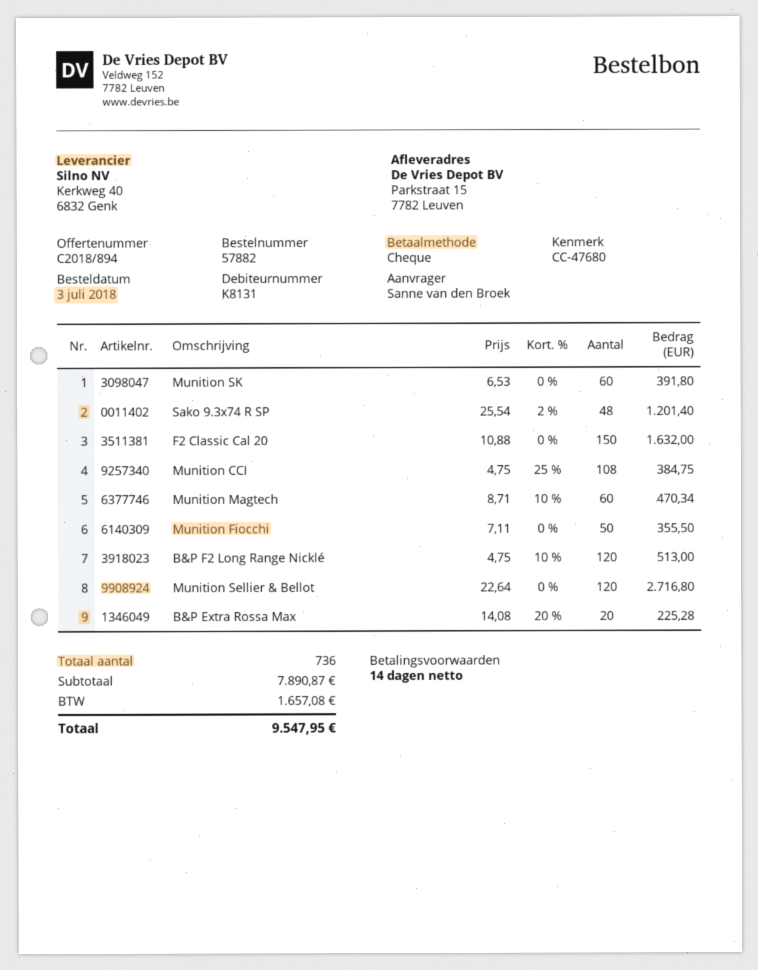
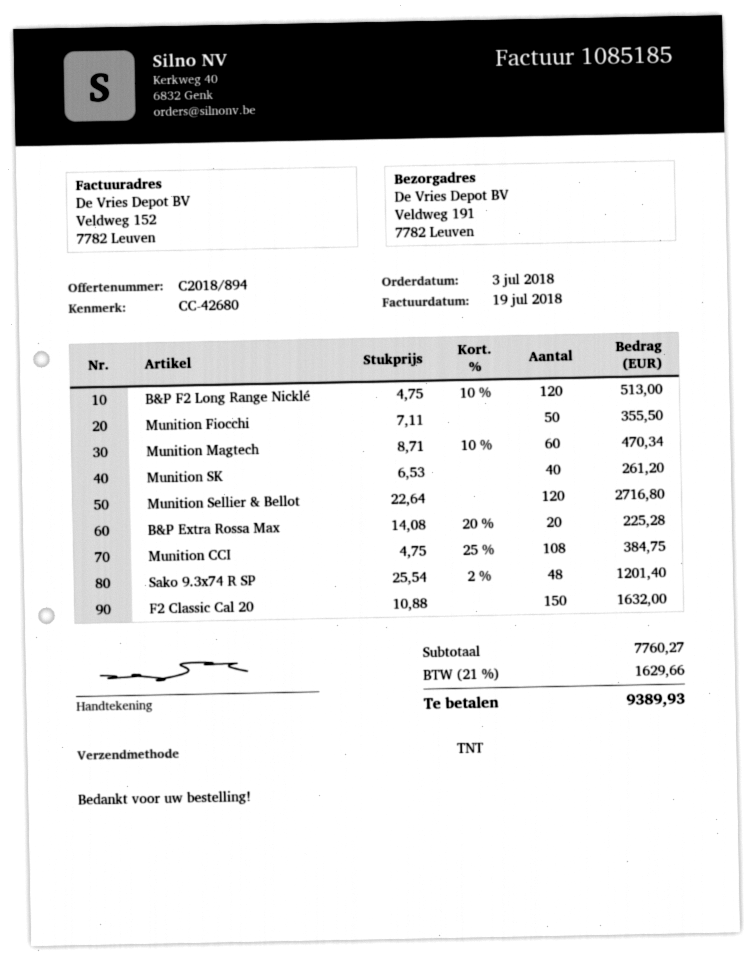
reference: CC-47680 -> CC-42680
ship to: Parkstraat 15, 7782 Leuven -> Veldweg 191, 7782 Leuven
Munition SK: 60 x 6.53 = 391.80 -> 40 x 6.53 = 261.20
subtotal: 7890.87 -> 7760.27
tax: 1657.08 -> 1629.66
total: 9547.95 -> 9389.93

